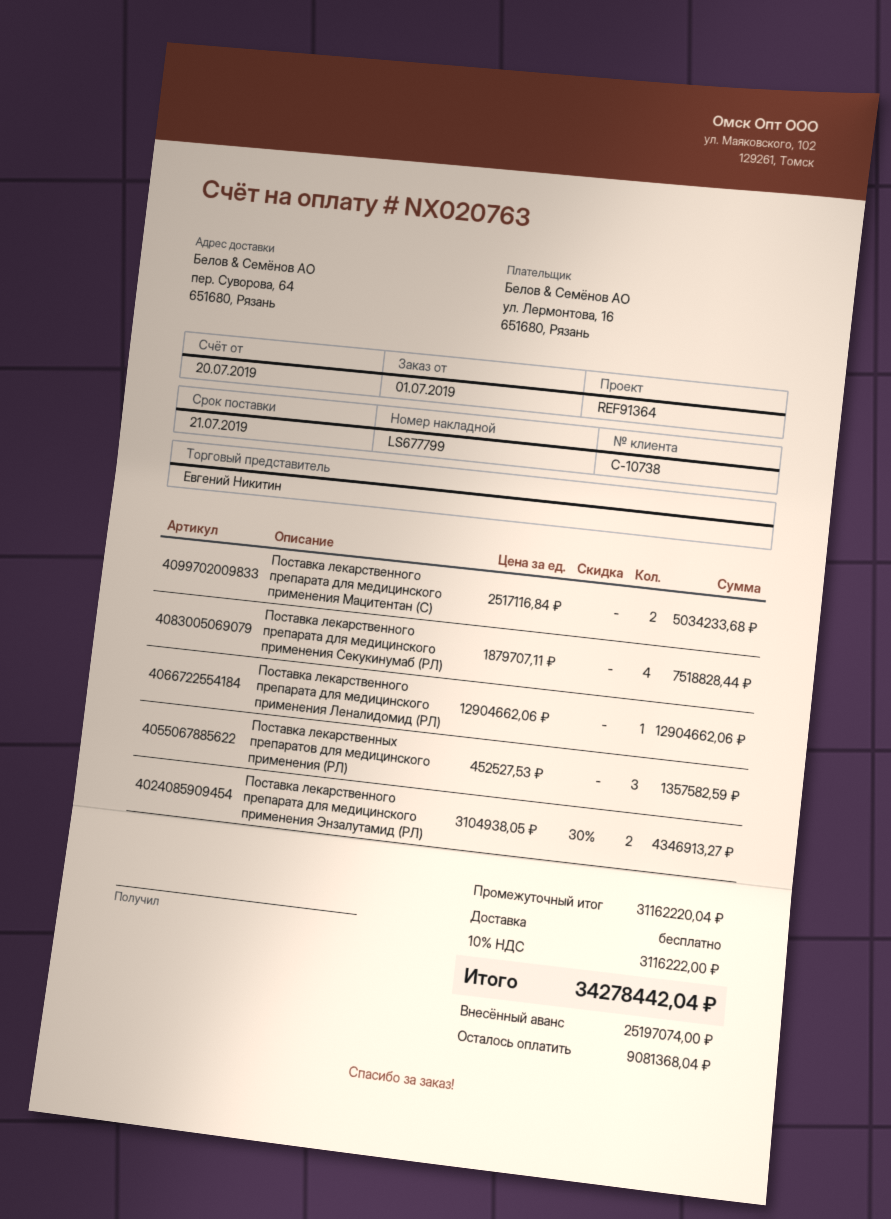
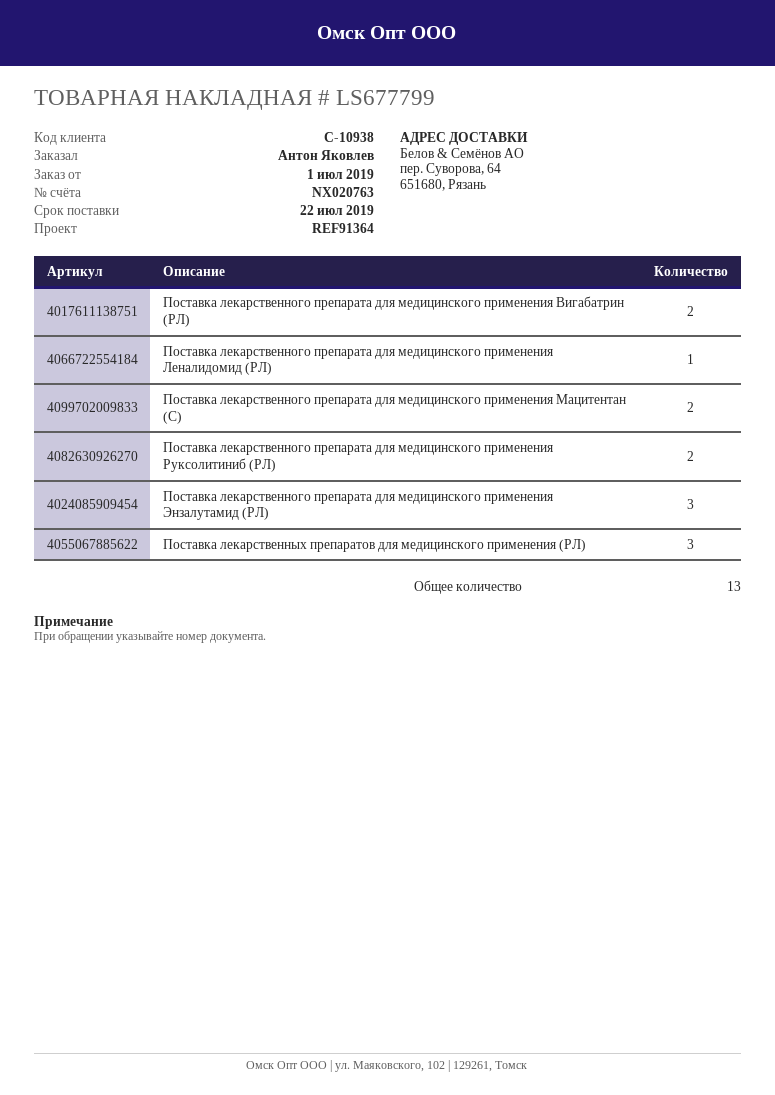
delivery date: 2019-07-21 -> 2019-07-22
customer number: C-10738 -> C-10938
Поставка лекарственного препарата для медицинского применения Секукинумаб (РЛ): 4 -> none
Поставка лекарственного препарата для медицинского применения Энзалутамид (РЛ): 2 -> 3
Поставка лекарственного препарата для медицинского применения Вигабатрин (РЛ): none -> 2
Поставка лекарственного препарата для медицинского применения Руксолитиниб (РЛ): none -> 2

